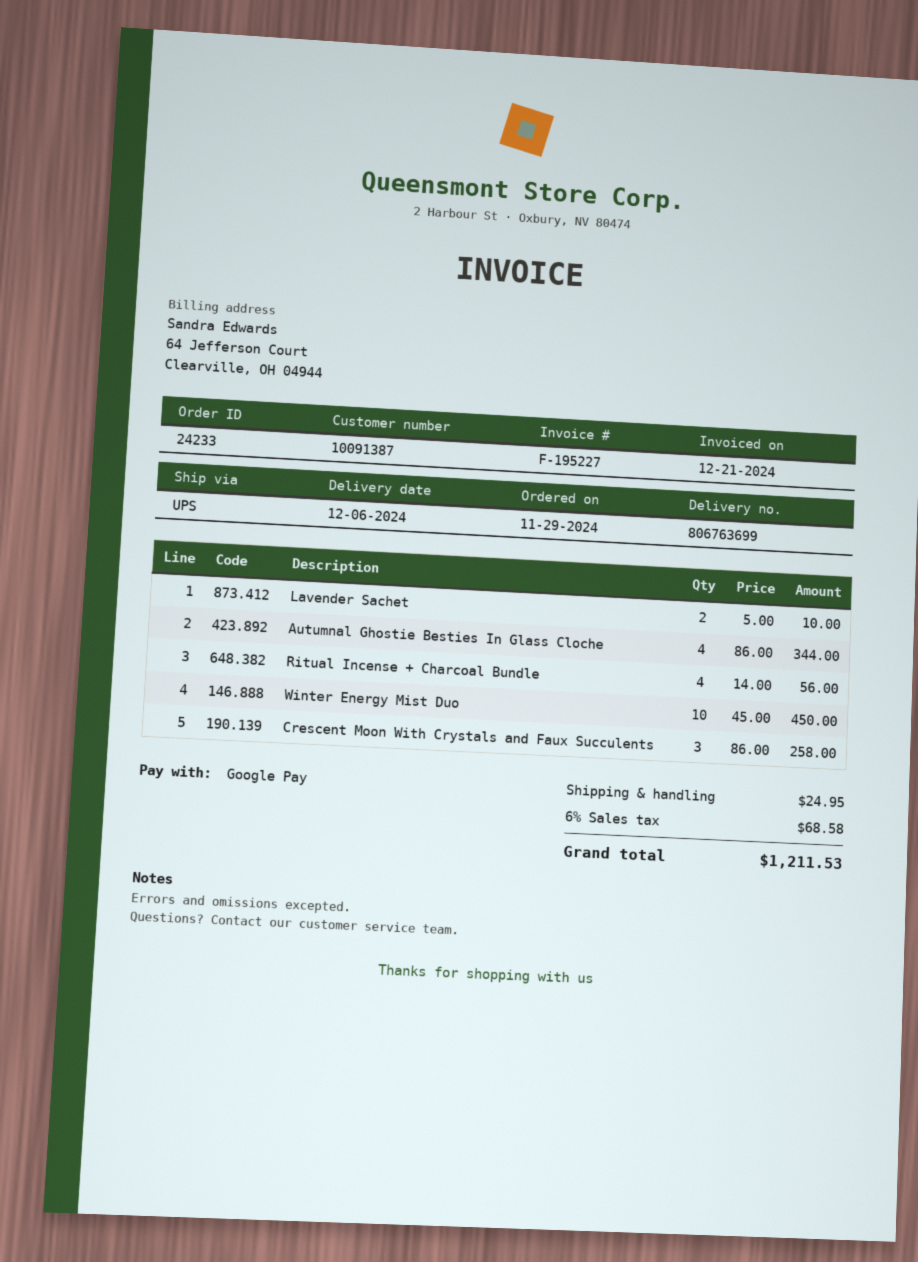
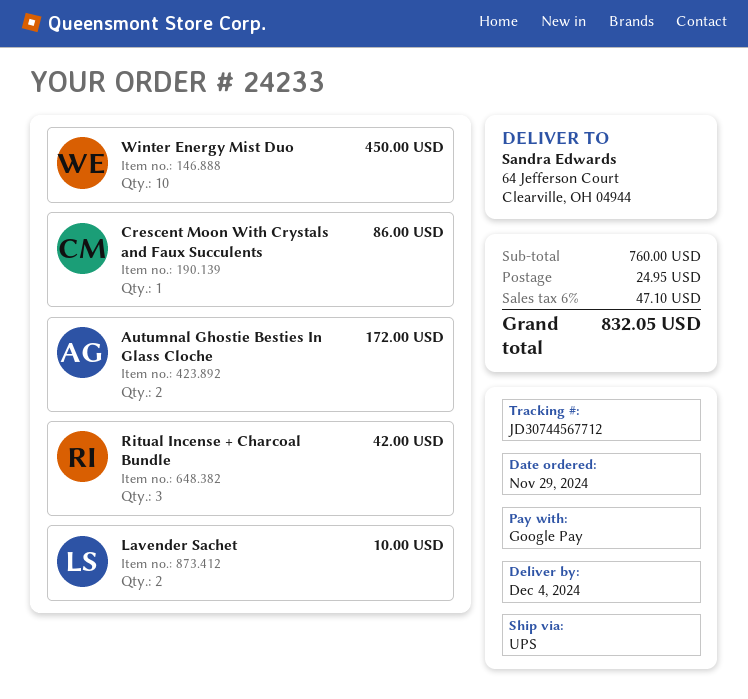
delivery date: 2024-12-06 -> 2024-12-04
Autumnal Ghostie Besties In Glass Cloche: 4 for 344.00 -> 2 for 172.00
Ritual Incense + Charcoal Bundle: 4 for 56.00 -> 3 for 42.00
Crescent Moon With Crystals and Faux Succulents: 3 for 258.00 -> 1 for 86.00
tax: 6% = 68.58 -> 6% = 47.10
total: 1211.53 -> 832.05

